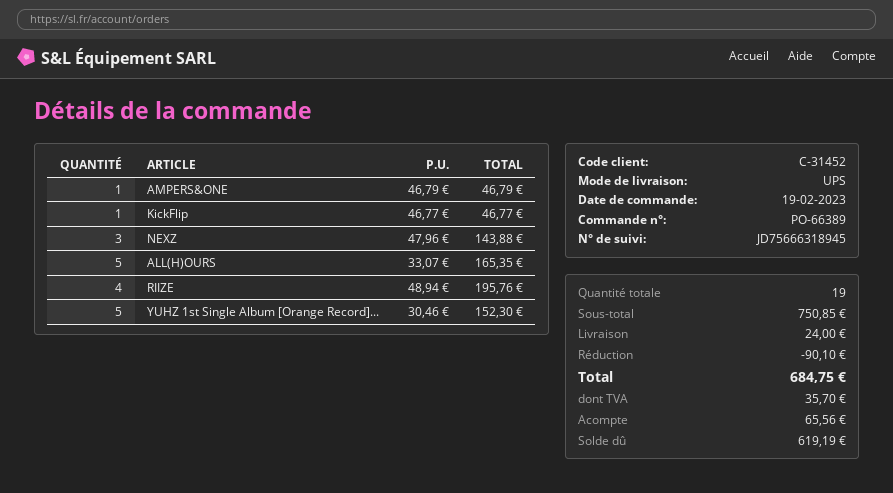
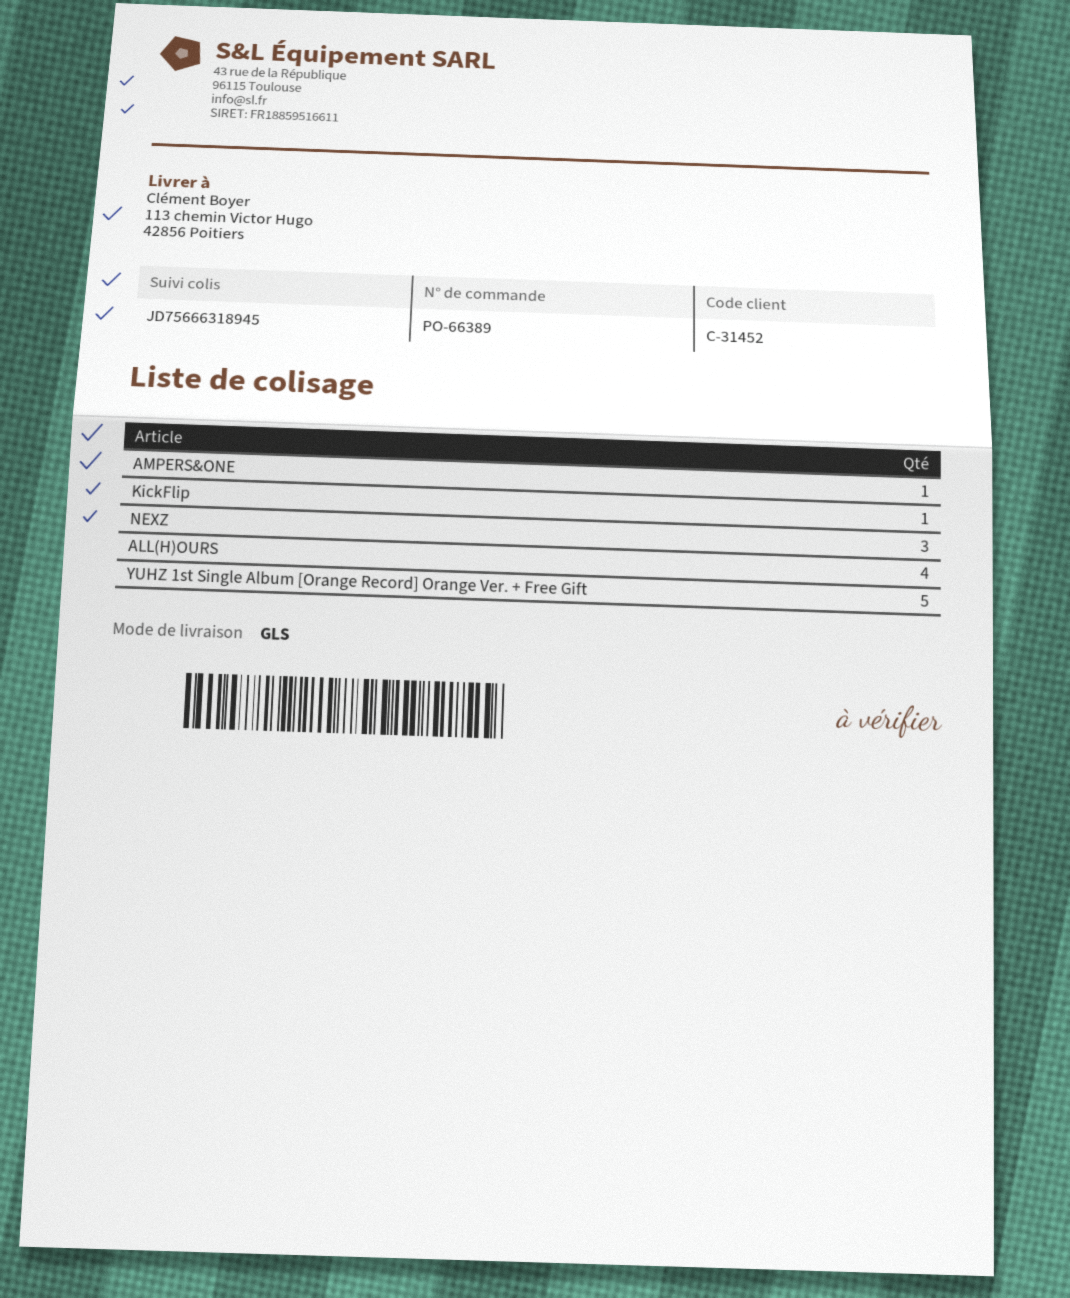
shipping method: UPS -> GLS
ALL(H)OURS: 5 -> 4
RIIZE: 4 -> none

